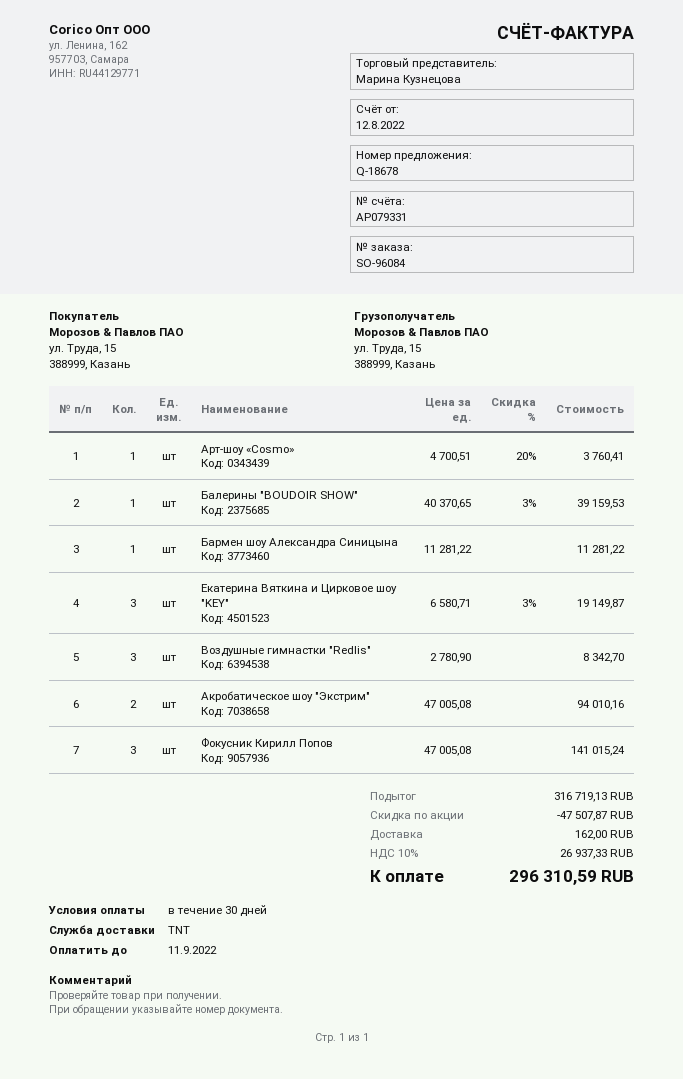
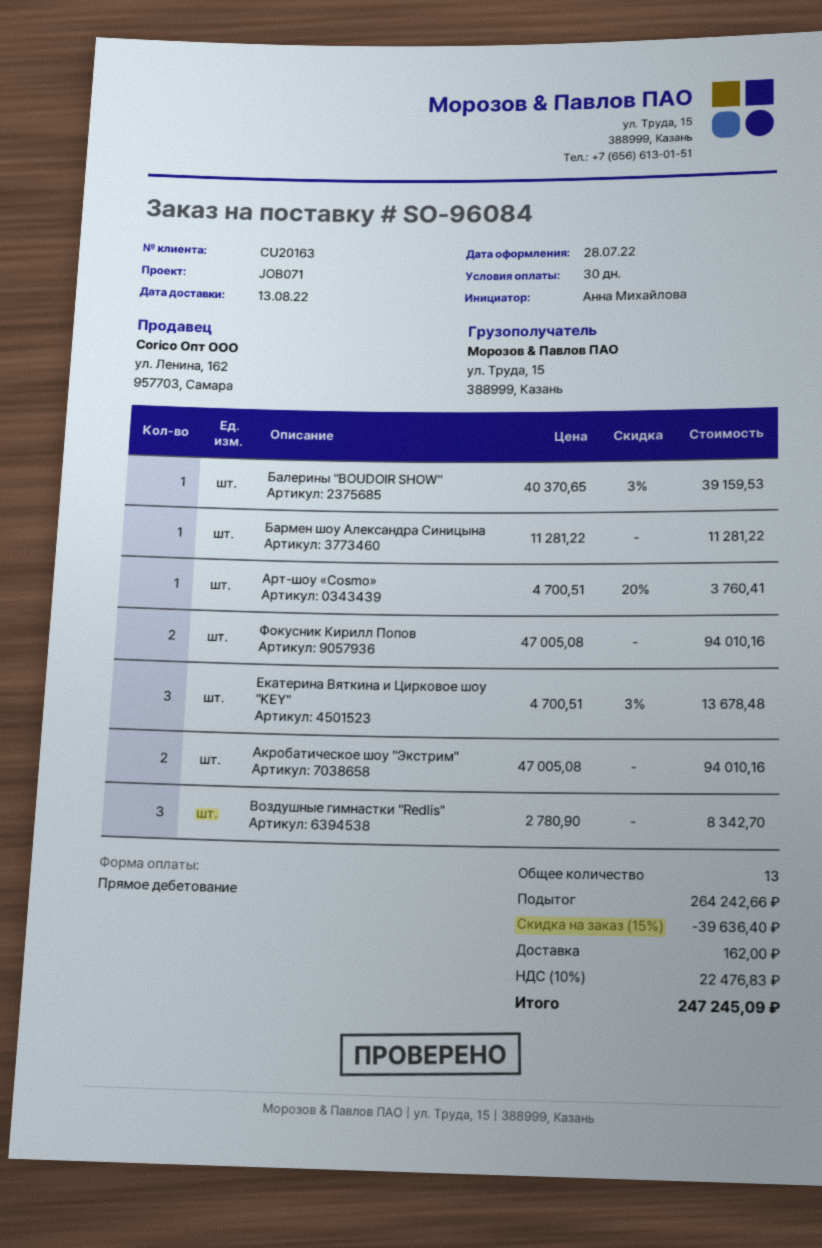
Екатерина Вяткина и Цирковое шоу "KEY": 3 x 6580.71 - 3% = 19149.87 -> 3 x 4700.51 - 3% = 13678.48
Фокусник Кирилл Попов: 3 x 47005.08 = 141015.24 -> 2 x 47005.08 = 94010.16
subtotal: 316719.13 -> 264242.66
discount: 47507.87 -> 39636.40
tax: 10% = 26937.33 -> 10% = 22476.83
total: 296310.59 -> 247245.09

